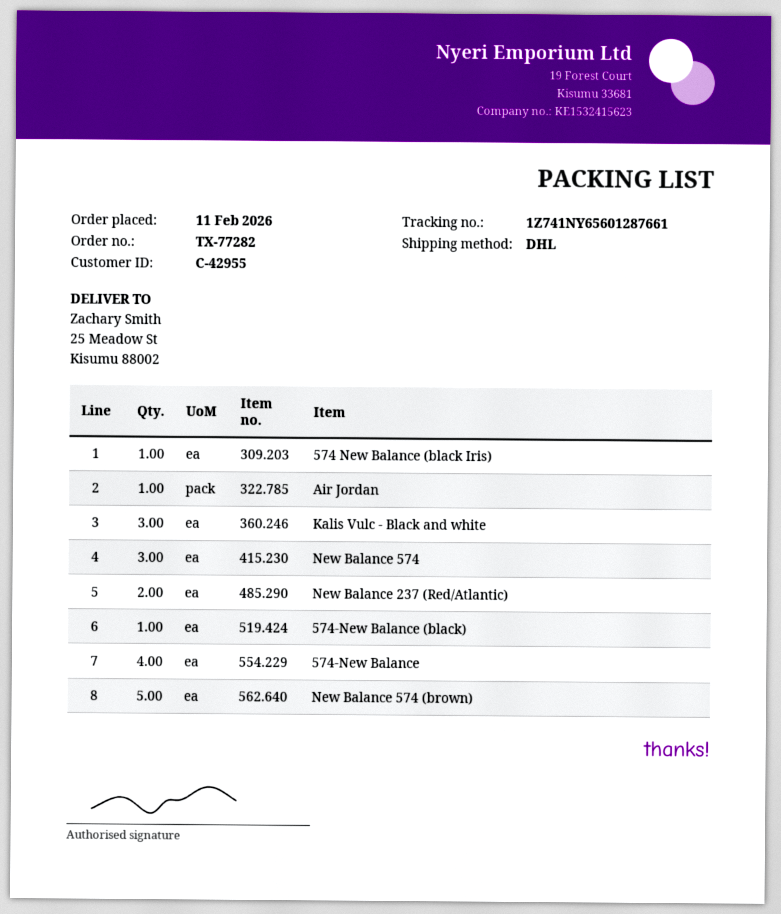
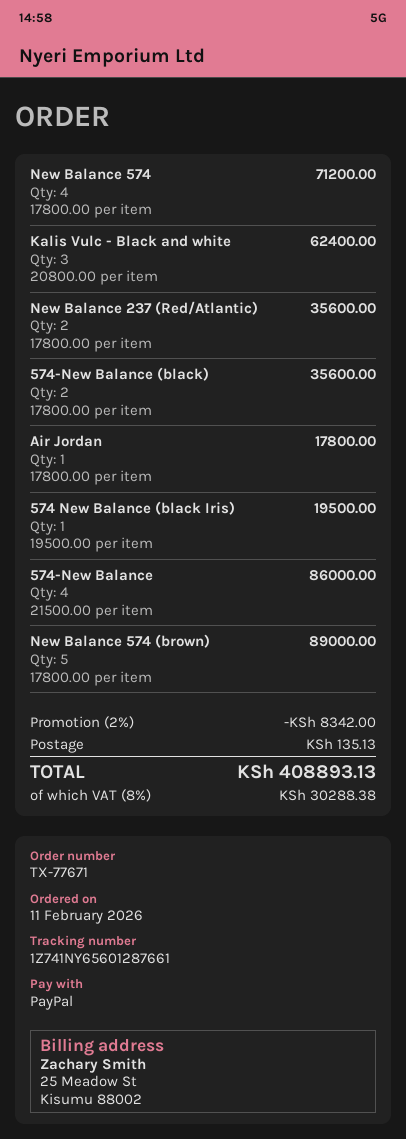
order number: TX-77282 -> TX-77671
New Balance 574: 3 -> 4
574-New Balance (black): 1 -> 2

